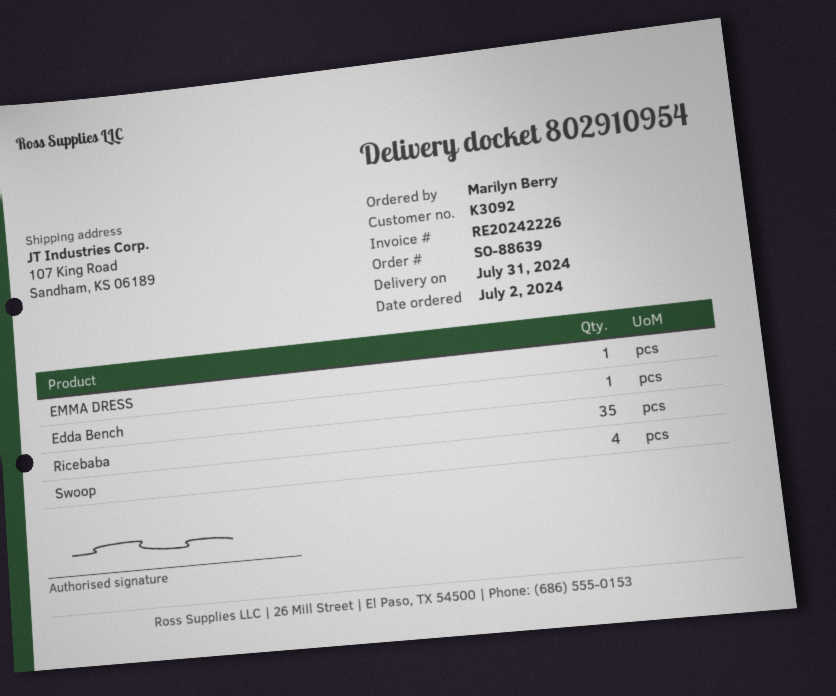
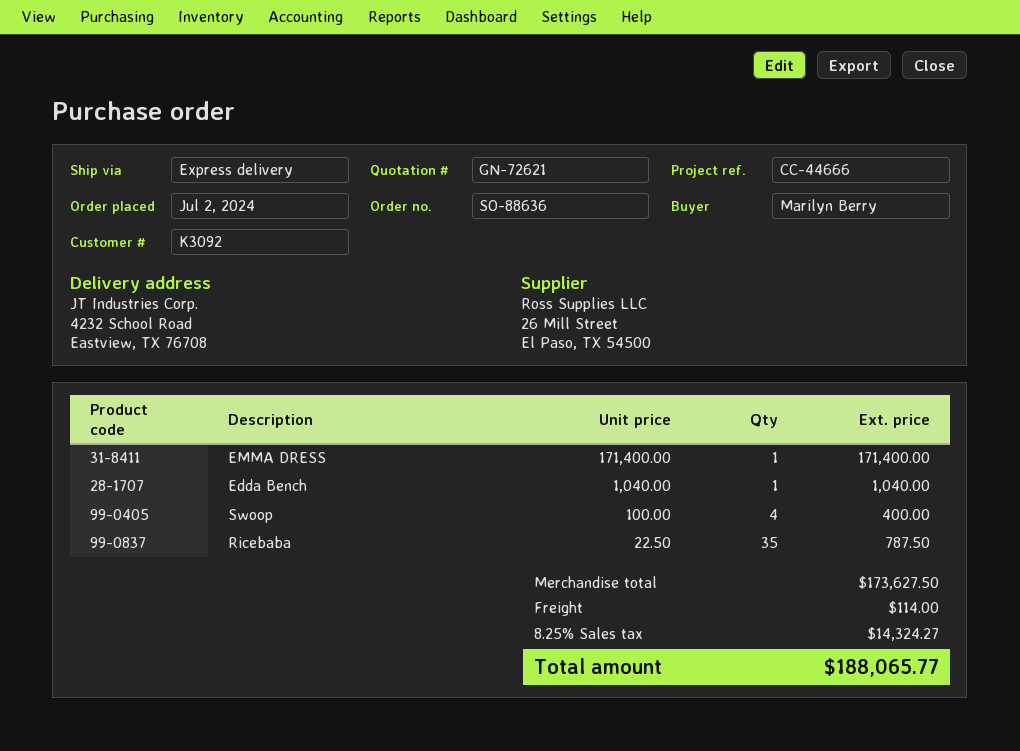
order number: SO-88639 -> SO-88636
ship to: 107 King Road, Sandham, KS 06189 -> 4232 School Road, Eastview, TX 76708

